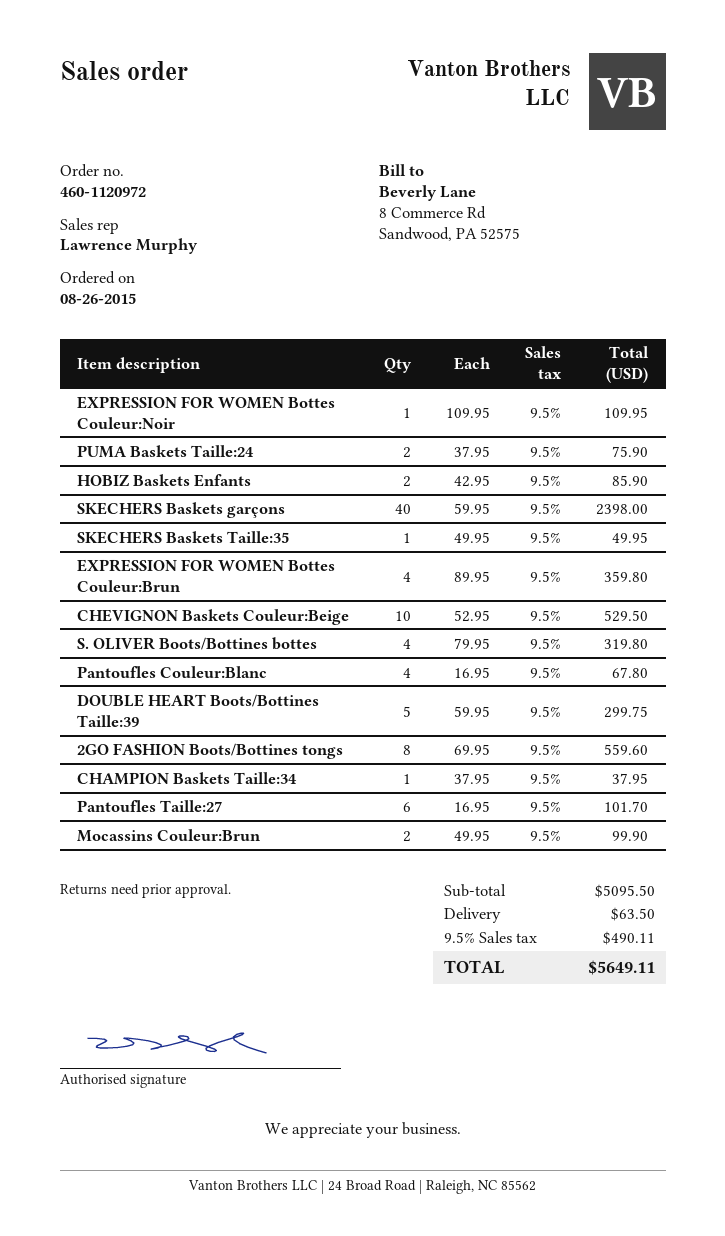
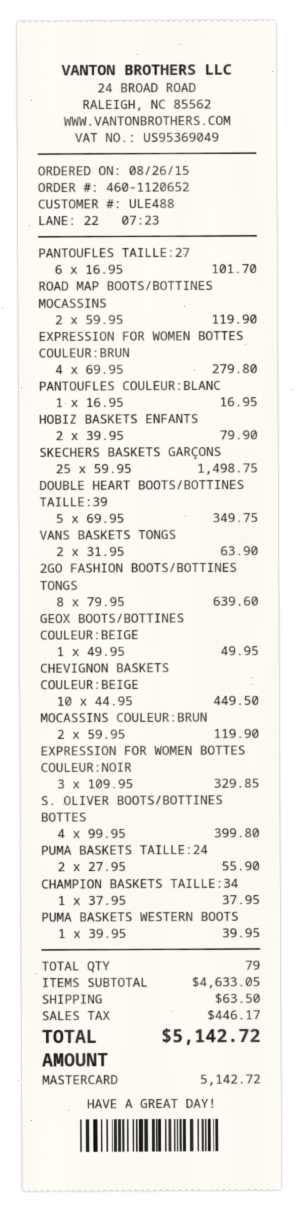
order number: 460-1120972 -> 460-1120652
EXPRESSION FOR WOMEN Bottes Couleur:Noir: 1 x 109.95 = 109.95 -> 3 x 109.95 = 329.85
PUMA Baskets Taille:24: 2 x 37.95 = 75.90 -> 2 x 27.95 = 55.90
HOBIZ Baskets Enfants: 2 x 42.95 = 85.90 -> 2 x 39.95 = 79.90
SKECHERS Baskets garçons: 40 x 59.95 = 2398.00 -> 25 x 59.95 = 1498.75
SKECHERS Baskets Taille:35: 1 x 49.95 = 49.95 -> none
EXPRESSION FOR WOMEN Bottes Couleur:Brun: 4 x 89.95 = 359.80 -> 4 x 69.95 = 279.80
CHEVIGNON Baskets Couleur:Beige: 10 x 52.95 = 529.50 -> 10 x 44.95 = 449.50
S. OLIVER Boots/Bottines bottes: 4 x 79.95 = 319.80 -> 4 x 99.95 = 399.80
Pantoufles Couleur:Blanc: 4 x 16.95 = 67.80 -> 1 x 16.95 = 16.95
DOUBLE HEART Boots/Bottines Taille:39: 5 x 59.95 = 299.75 -> 5 x 69.95 = 349.75
2GO FASHION Boots/Bottines tongs: 8 x 69.95 = 559.60 -> 8 x 79.95 = 639.60
Mocassins Couleur:Brun: 2 x 49.95 = 99.90 -> 2 x 59.95 = 119.90
ROAD MAP BOOTS/BOTTINES MOCASSINS: none -> 2 x 59.95 = 119.90
VANS BASKETS TONGS: none -> 2 x 31.95 = 63.90
GEOX BOOTS/BOTTINES COULEUR:BEIGE: none -> 1 x 49.95 = 49.95
PUMA BASKETS WESTERN BOOTS: none -> 1 x 39.95 = 39.95
subtotal: 5095.50 -> 4633.05
tax: 490.11 -> 446.17
total: 5649.11 -> 5142.72

